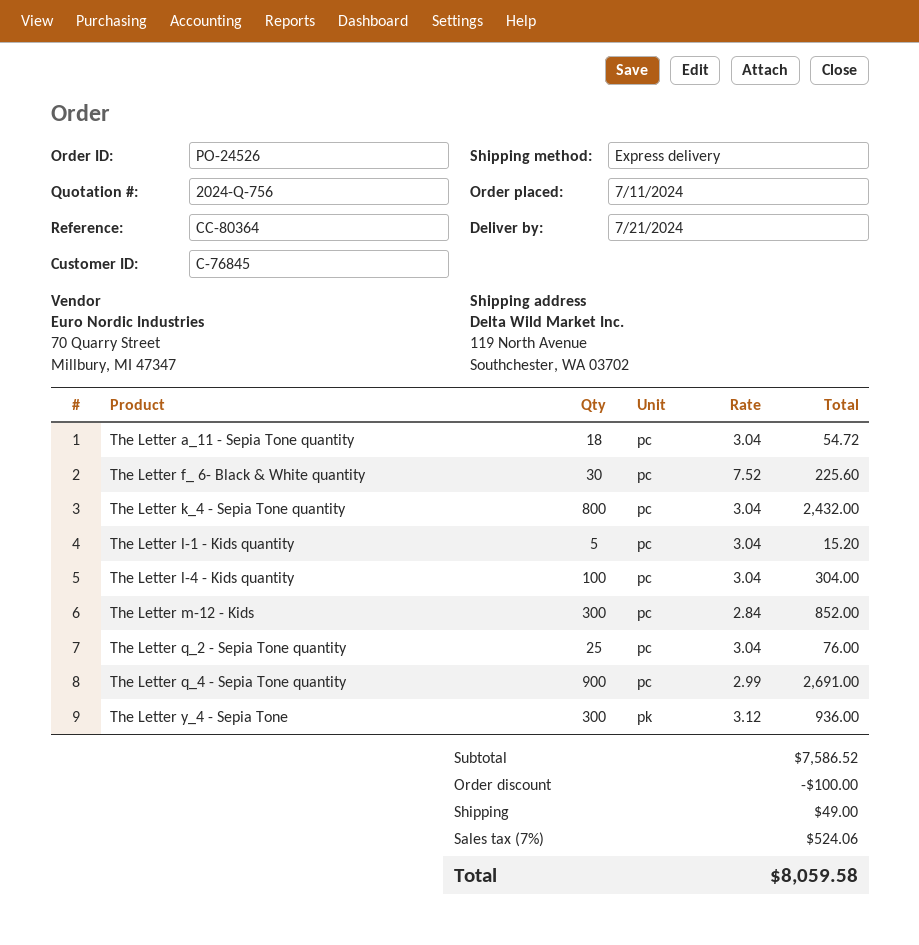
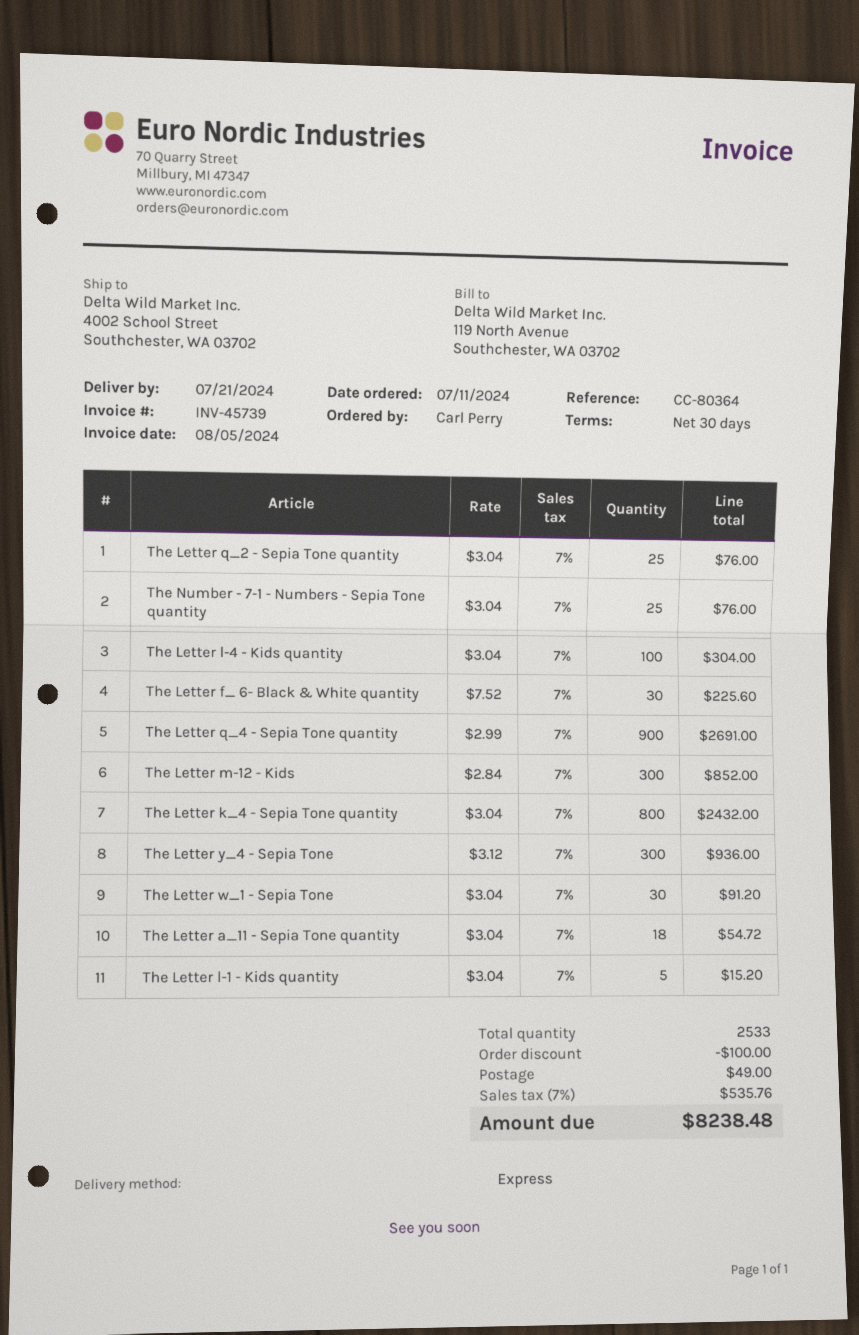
ship to: 119 North Avenue, Southchester, WA 03702 -> 4002 School Street, Southchester, WA 03702
The Number - 7-1 - Numbers - Sepia Tone quantity: none -> 25 x 3.04 = 76.00
The Letter w_1 - Sepia Tone: none -> 30 x 3.04 = 91.20
tax: 7% = 524.06 -> 7% = 535.76
total: 8059.58 -> 8238.48

